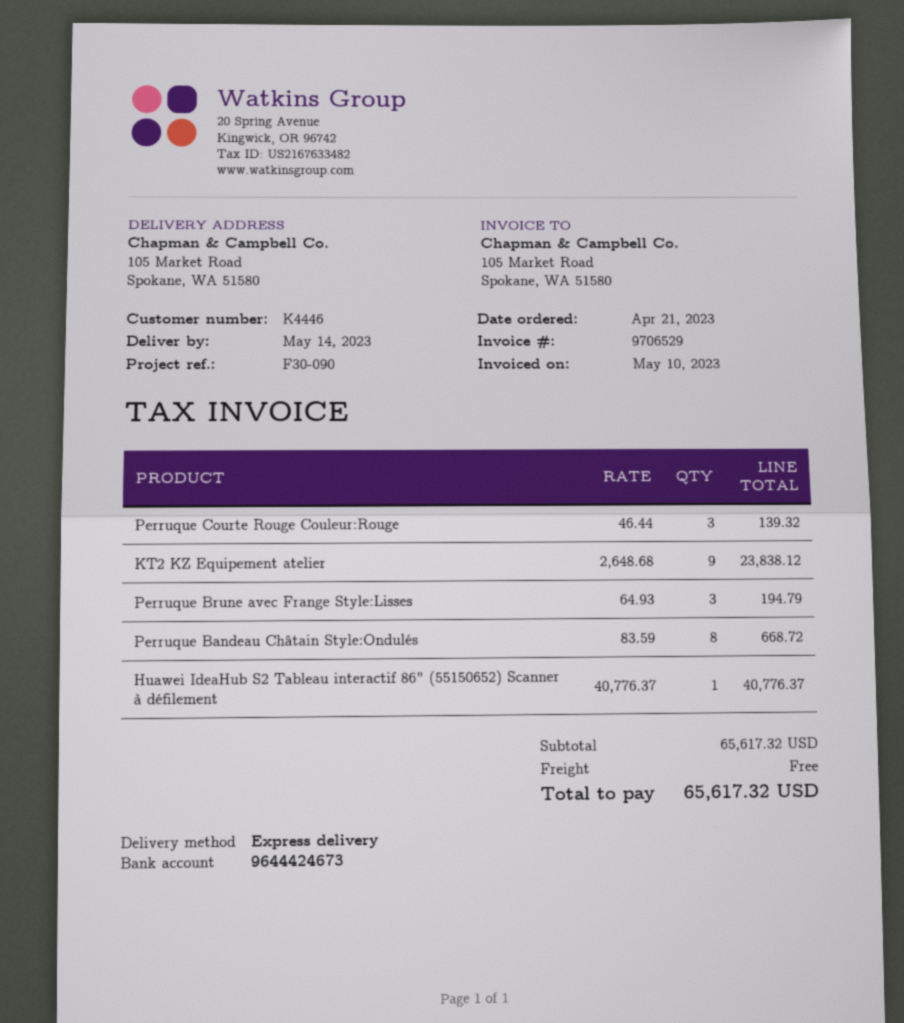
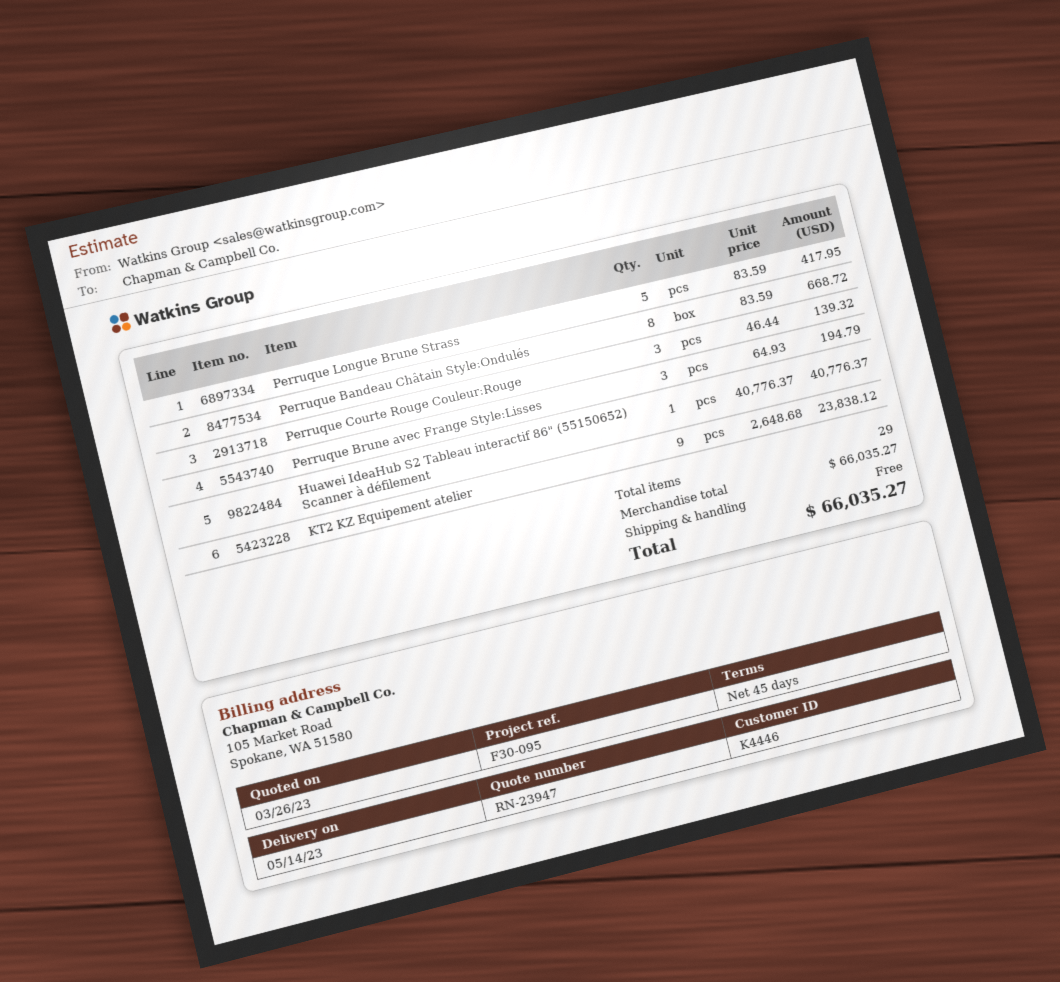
reference: F30-090 -> F30-095
Perruque Longue Brune Strass: none -> 5 x 83.59 = 417.95
subtotal: 65617.32 -> 66035.27
total: 65617.32 -> 66035.27

